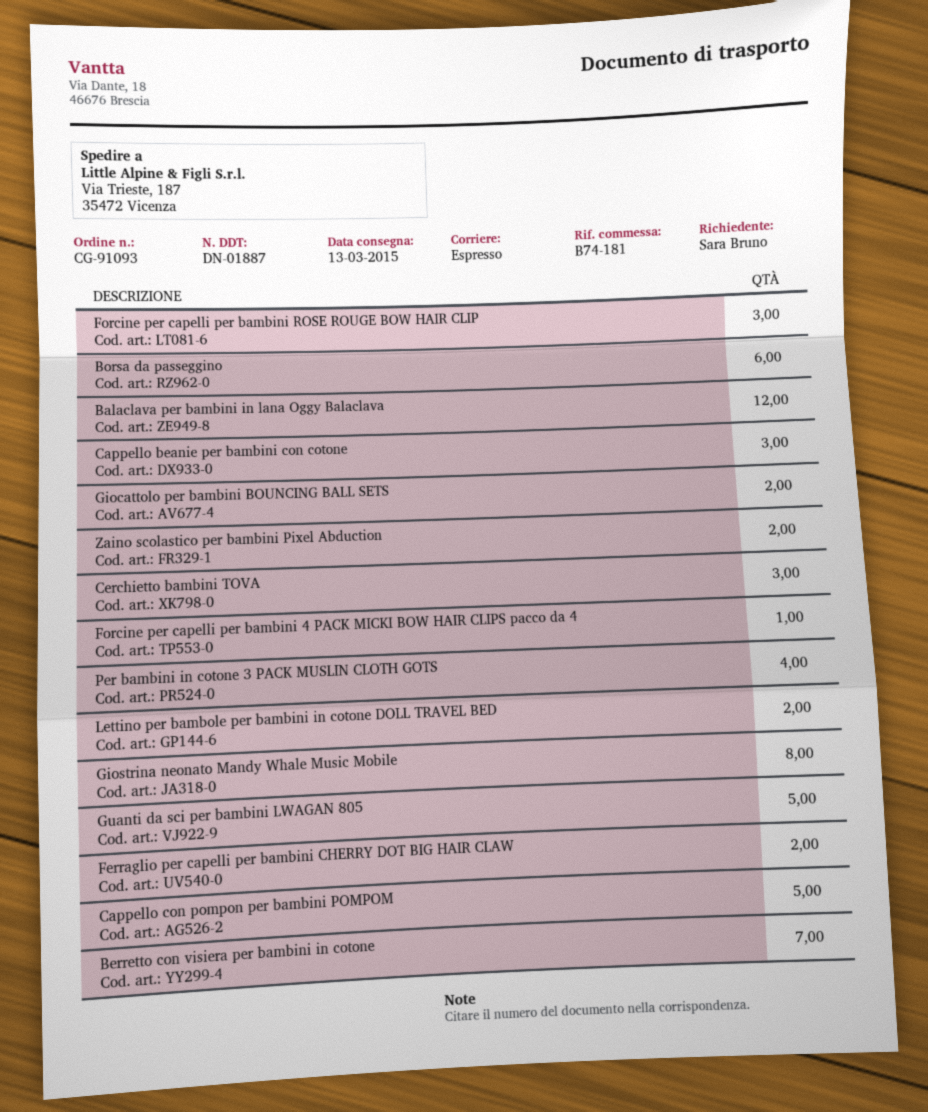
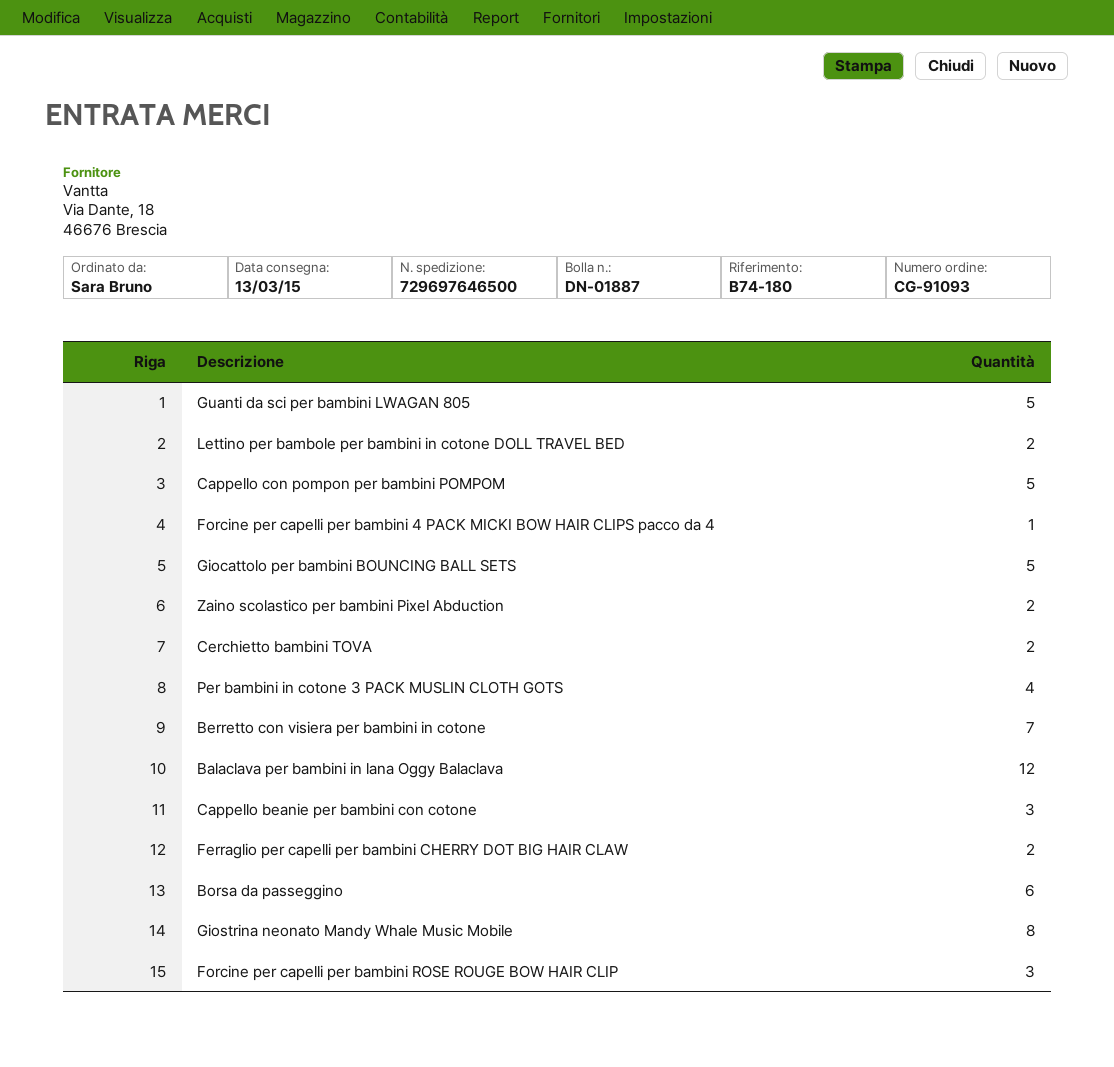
reference: B74-181 -> B74-180
Giocattolo per bambini BOUNCING BALL SETS: 2 -> 5
Cerchietto bambini TOVA: 3 -> 2

